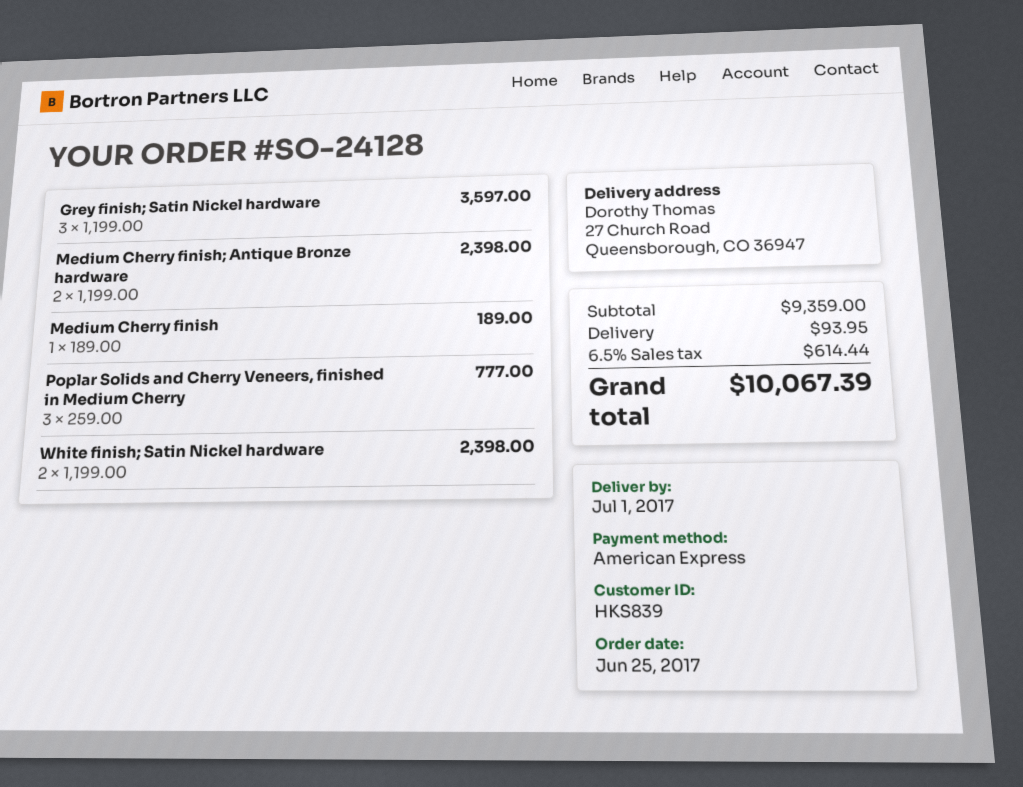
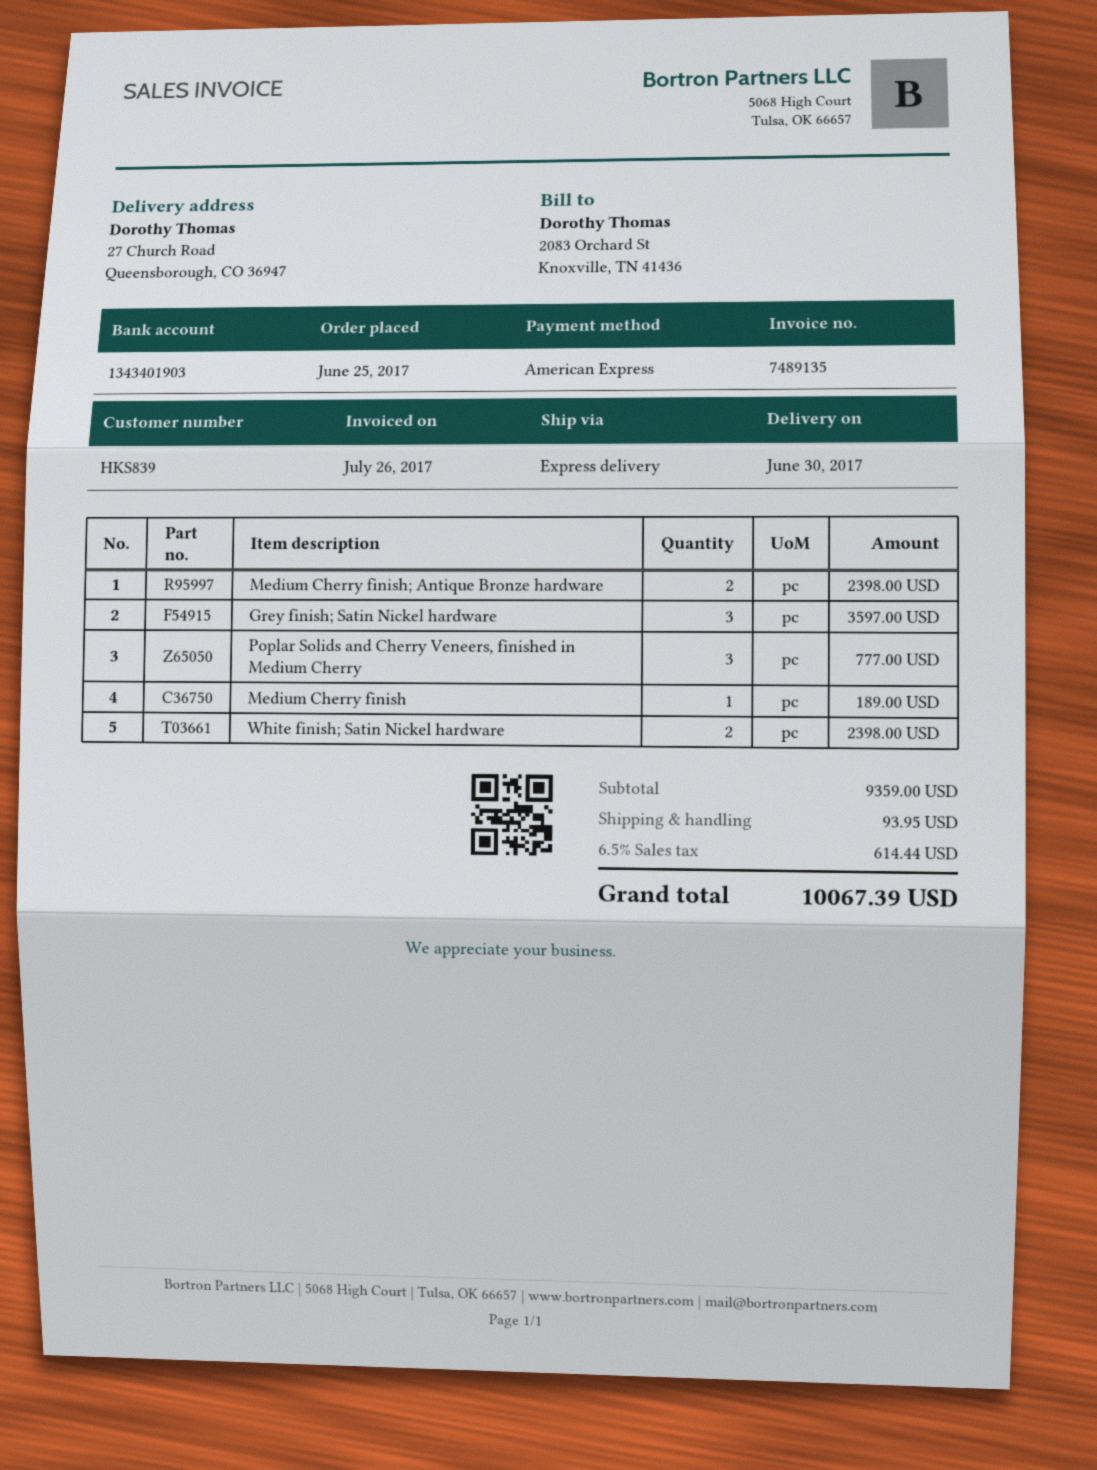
delivery date: 2017-07-01 -> 2017-06-30

